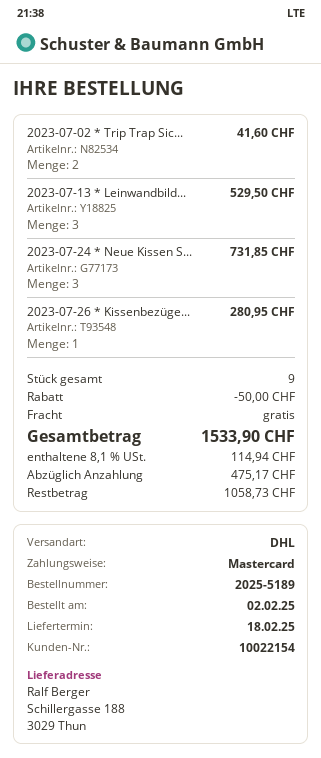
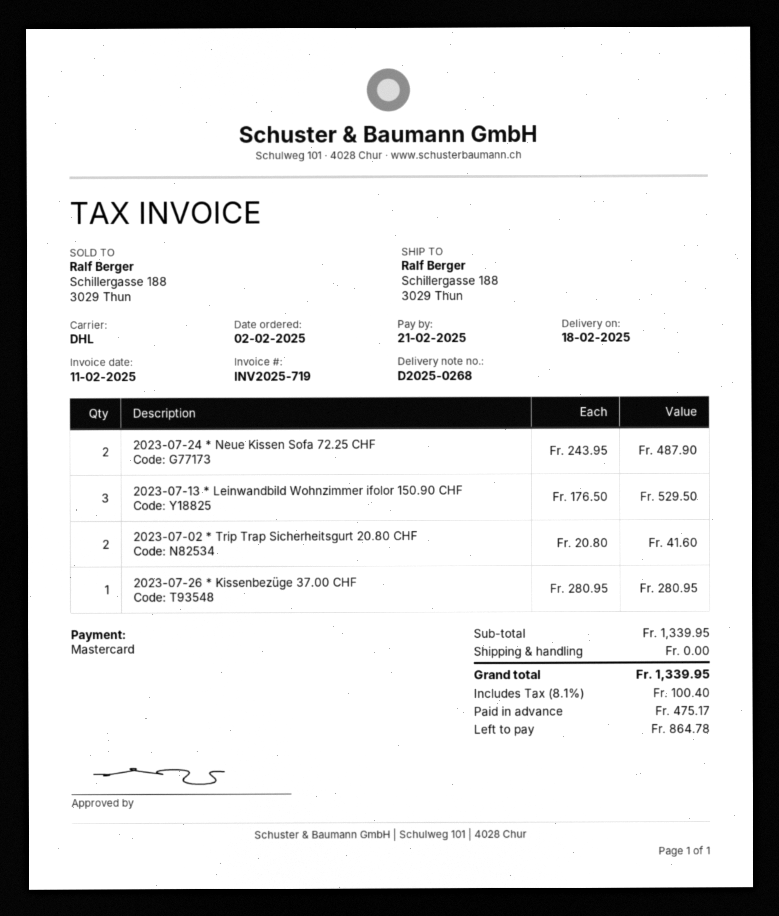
2023-07-24 * Neue Kissen S...: 3 for 731.85 -> 2 for 487.90
discount: 50.00 -> none
tax: 8.1% = 114.94 -> 8.1% = 100.40
total: 1533.90 -> 1339.95
balance: 1058.73 -> 864.78

